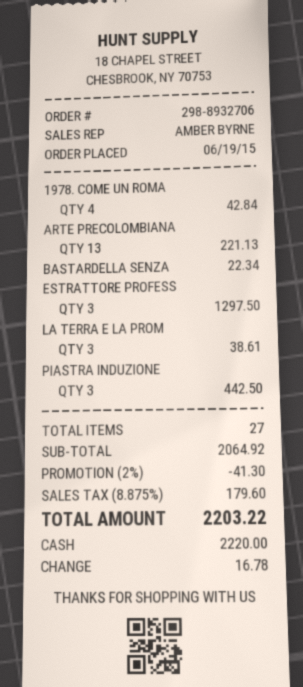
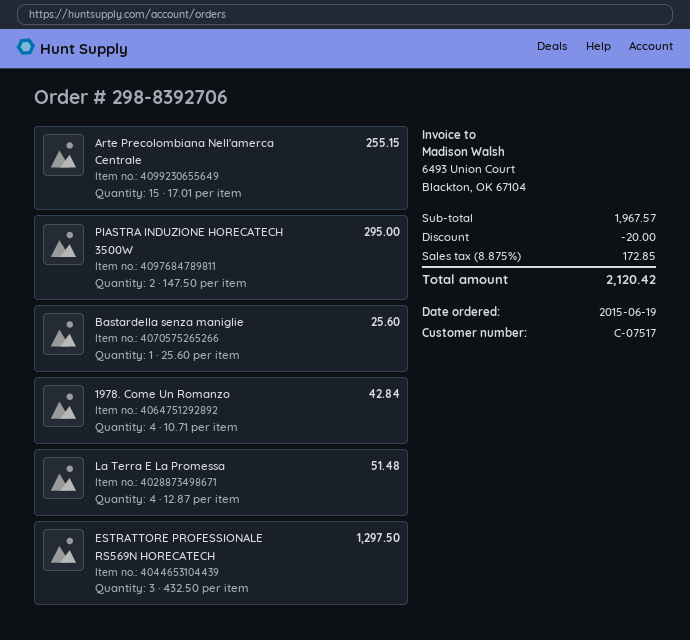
order number: 298-8932706 -> 298-8392706
ARTE PRECOLOMBIANA: 13 for 221.13 -> 15 for 255.15
BASTARDELLA SENZA: 1 for 22.34 -> 1 for 25.60
LA TERRA E LA PROM: 3 for 38.61 -> 4 for 51.48
PIASTRA INDUZIONE: 3 for 442.50 -> 2 for 295.00
subtotal: 2064.92 -> 1967.57
discount: 41.30 -> 20.00
tax: 8.875% = 179.60 -> 8.875% = 172.85
total: 2203.22 -> 2120.42

